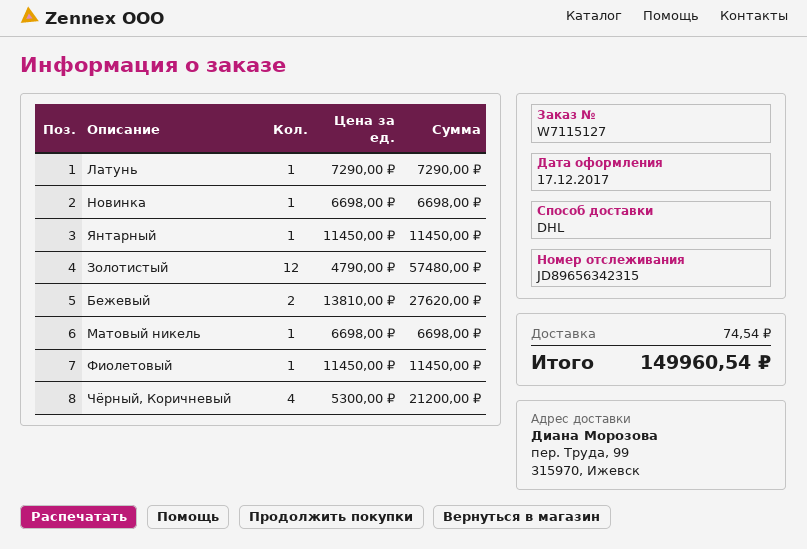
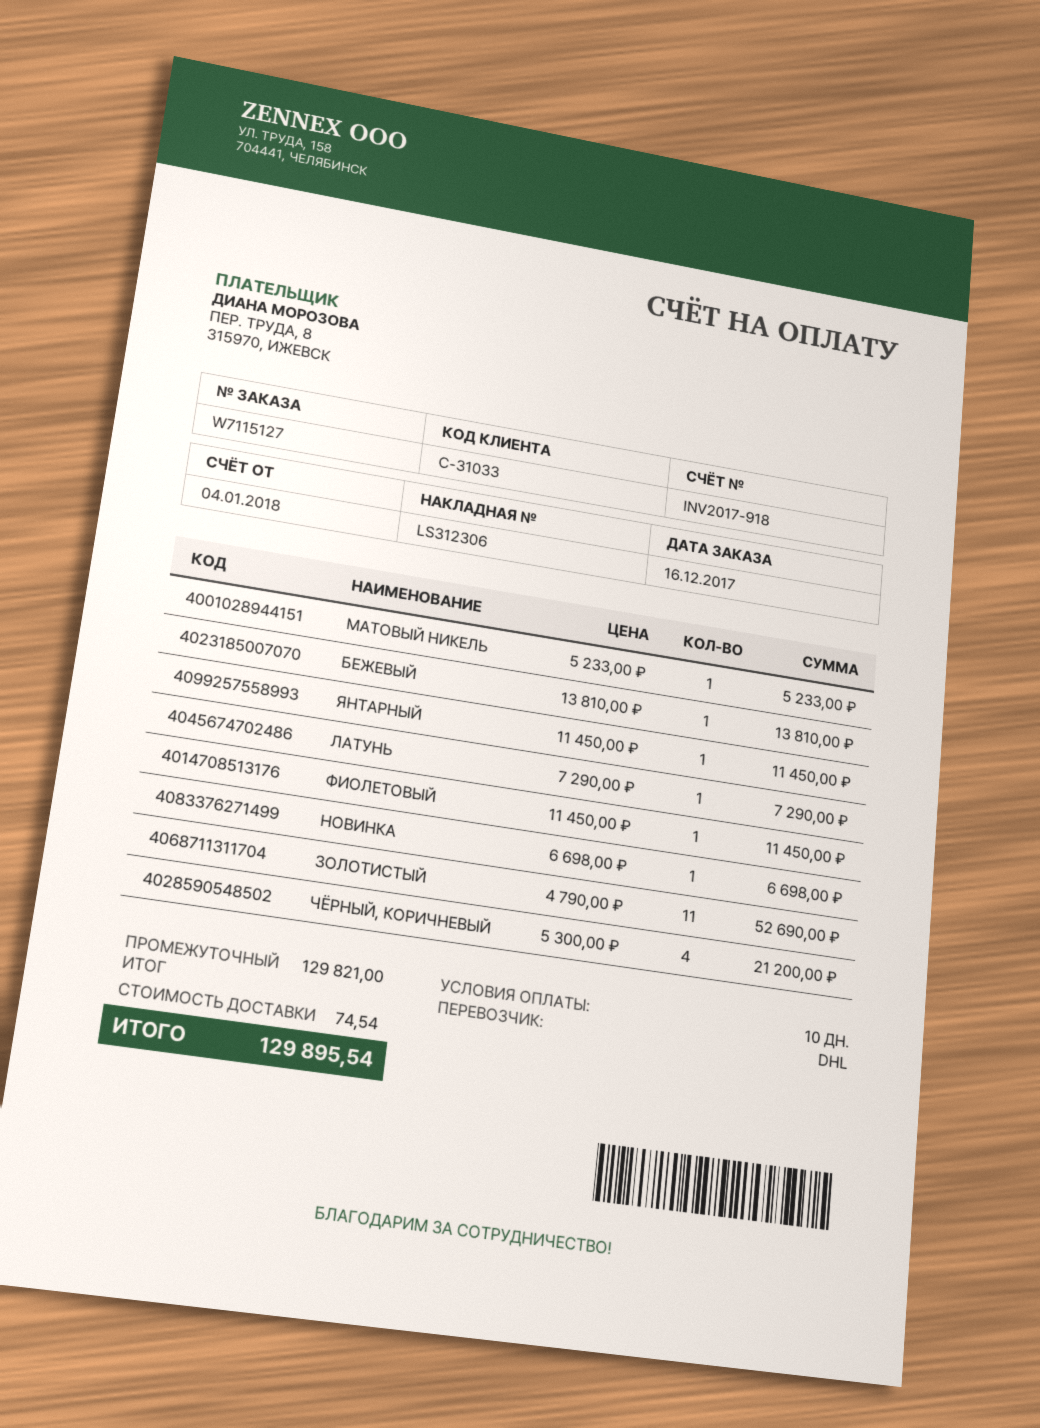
order date: 2017-12-17 -> 2017-12-16
Золотистый: 12 x 4790.00 = 57480.00 -> 11 x 4790.00 = 52690.00
Бежевый: 2 x 13810.00 = 27620.00 -> 1 x 13810.00 = 13810.00
Матовый никель: 1 x 6698.00 = 6698.00 -> 1 x 5233.00 = 5233.00
total: 149960.54 -> 129895.54

